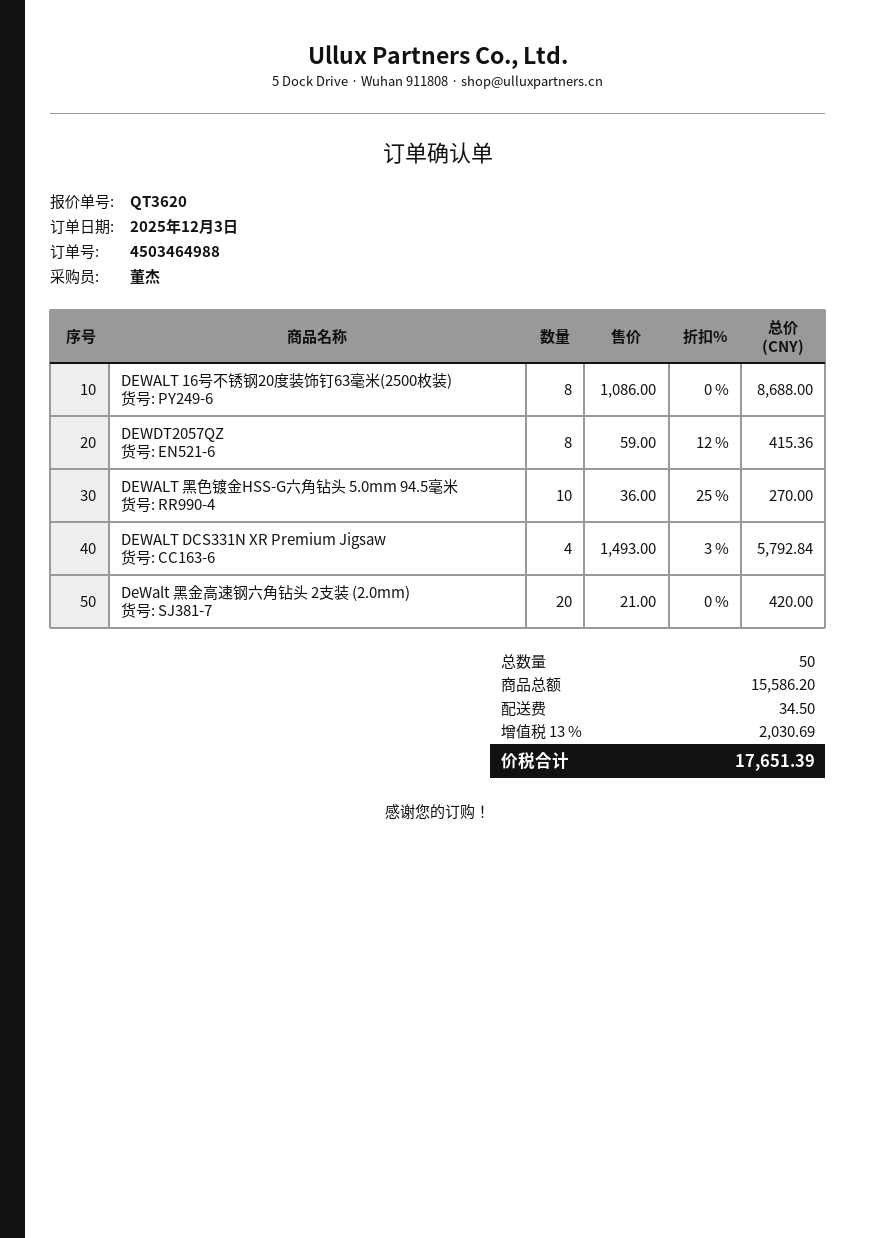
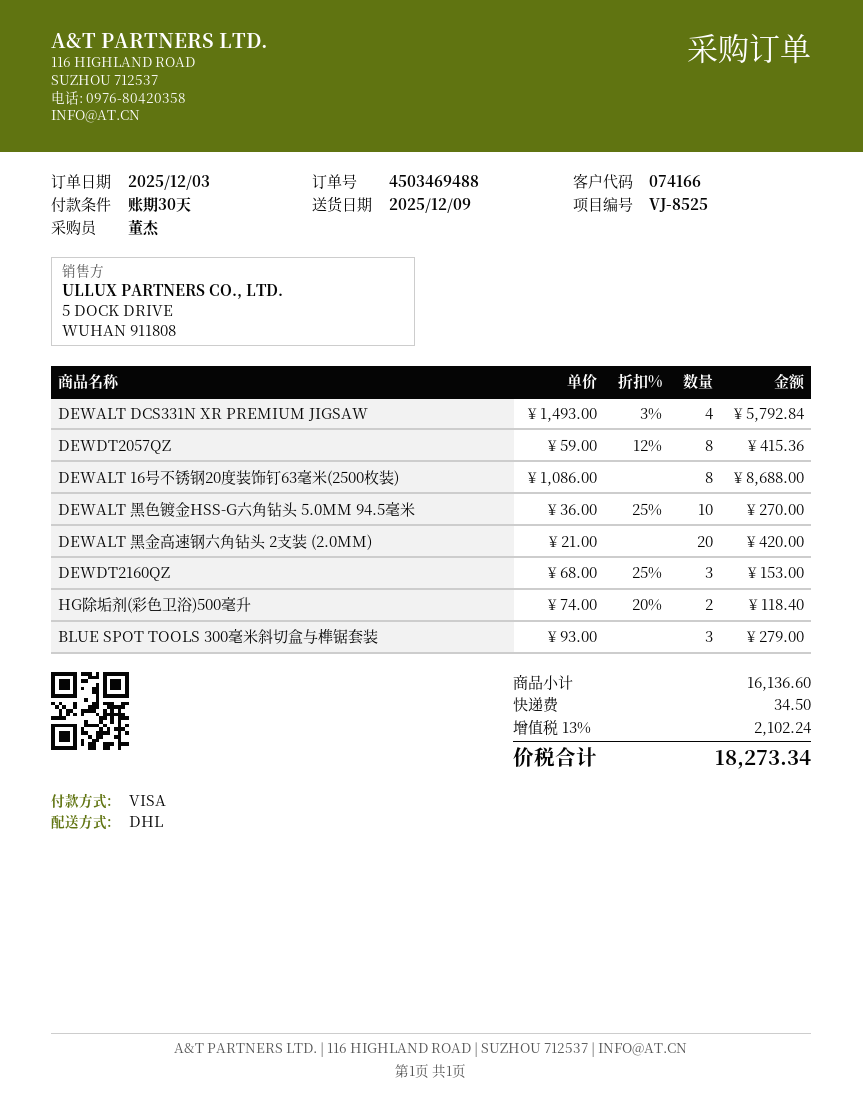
order number: 4503464988 -> 4503469488
DEWDT2160QZ: none -> 3 x 68.00 - 25% = 153.00
HG除垢剂(彩色卫浴)500毫升: none -> 2 x 74.00 - 20% = 118.40
BLUE SPOT TOOLS 300毫米斜切盒与榫锯套装: none -> 3 x 93.00 = 279.00
subtotal: 15586.20 -> 16136.60
tax: 13% = 2030.69 -> 13% = 2102.24
total: 17651.39 -> 18273.34

